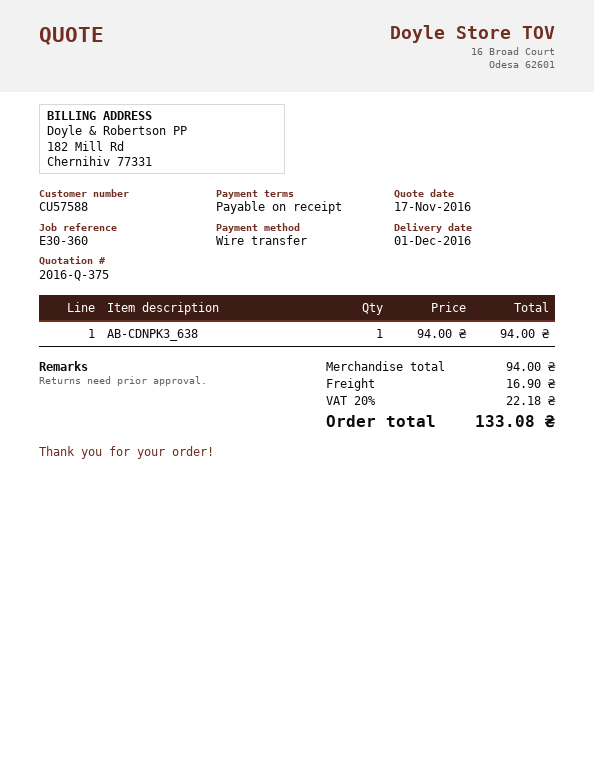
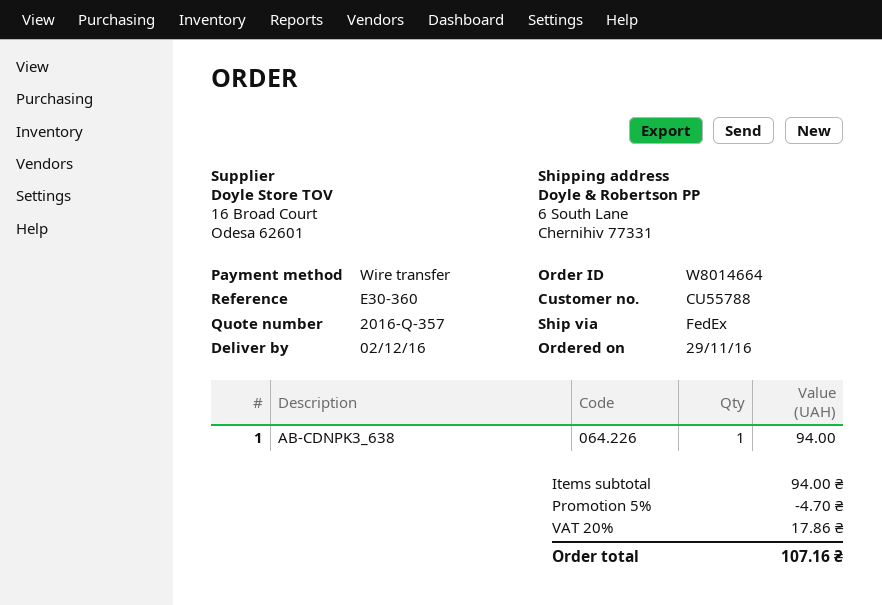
quote number: 2016-Q-375 -> 2016-Q-357
delivery date: 2016-12-01 -> 2016-12-02
customer number: CU57588 -> CU55788
discount: none -> 5% = 4.70
shipping: 16.90 -> none
tax: 20% = 22.18 -> 20% = 17.86
total: 133.08 -> 107.16

